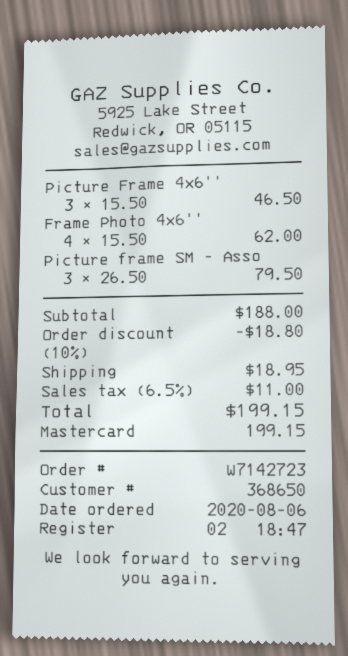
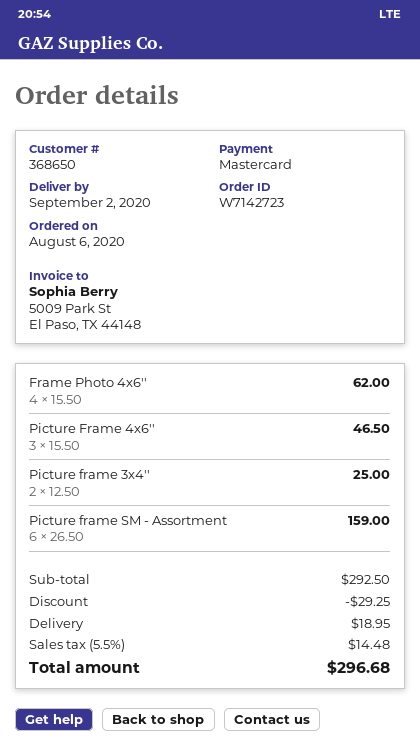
Picture frame SM - Asso: 3 x 26.50 = 79.50 -> 6 x 26.50 = 159.00
Picture frame 3x4'': none -> 2 x 12.50 = 25.00
subtotal: 188.00 -> 292.50
discount: 18.80 -> 29.25
tax: 6.5% = 11.00 -> 5.5% = 14.48
total: 199.15 -> 296.68

